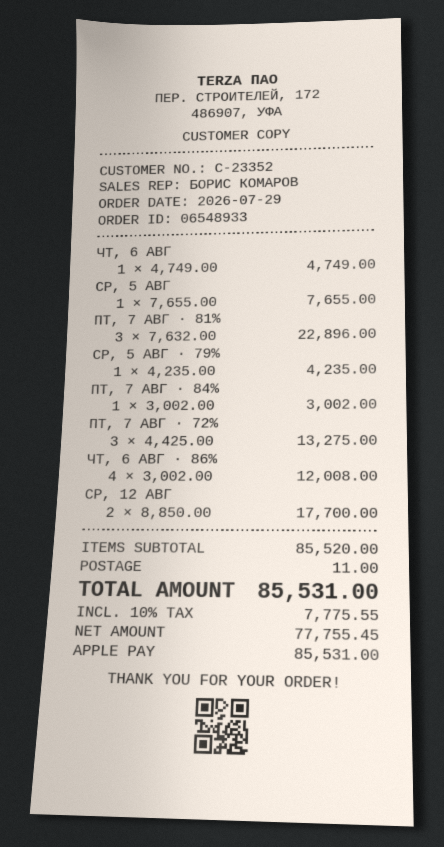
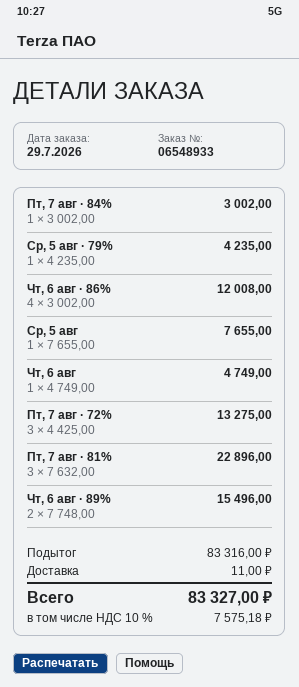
СР, 12 АВГ: 2 x 8850.00 = 17700.00 -> none
Чт, 6 авг · 89%: none -> 2 x 7748.00 = 15496.00
subtotal: 85520.00 -> 83316.00
tax: 10% = 7775.55 -> 10% = 7575.18
total: 85531.00 -> 83327.00

